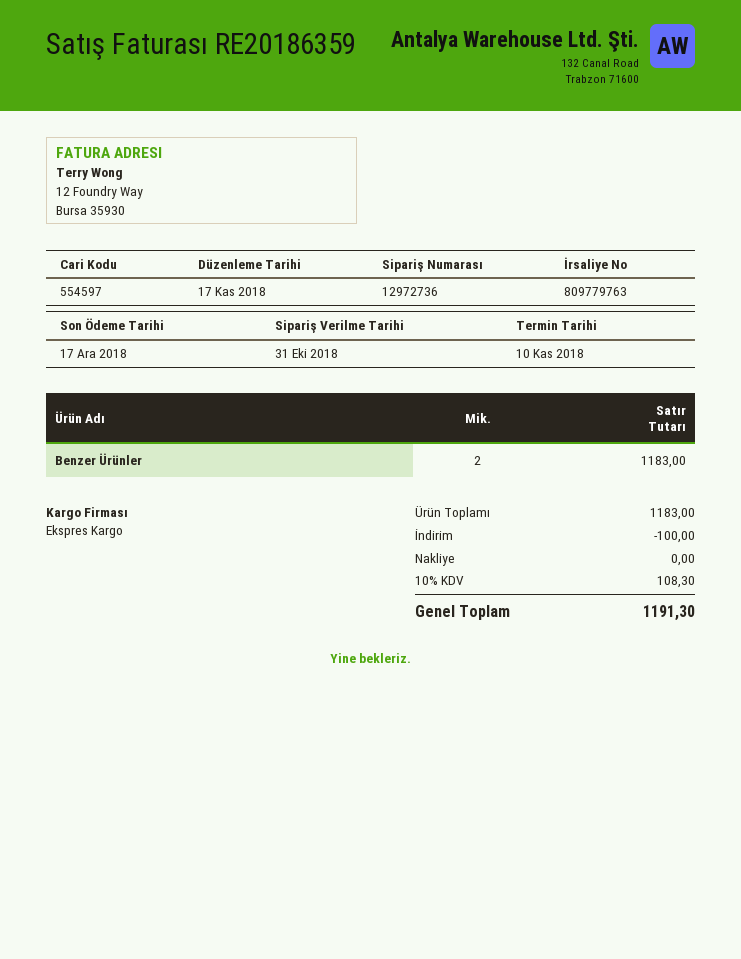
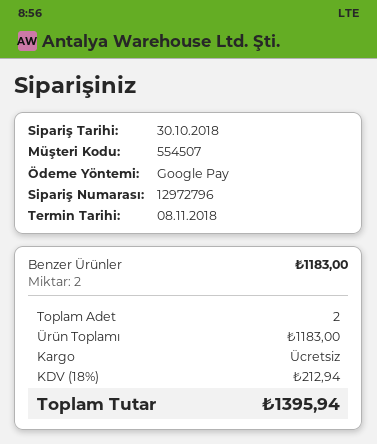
order number: 12972736 -> 12972796
order date: 2018-10-31 -> 2018-10-30
delivery date: 2018-11-10 -> 2018-11-08
customer number: 554597 -> 554507
discount: 100.00 -> none
tax: 10% = 108.30 -> 18% = 212.94
total: 1191.30 -> 1395.94

